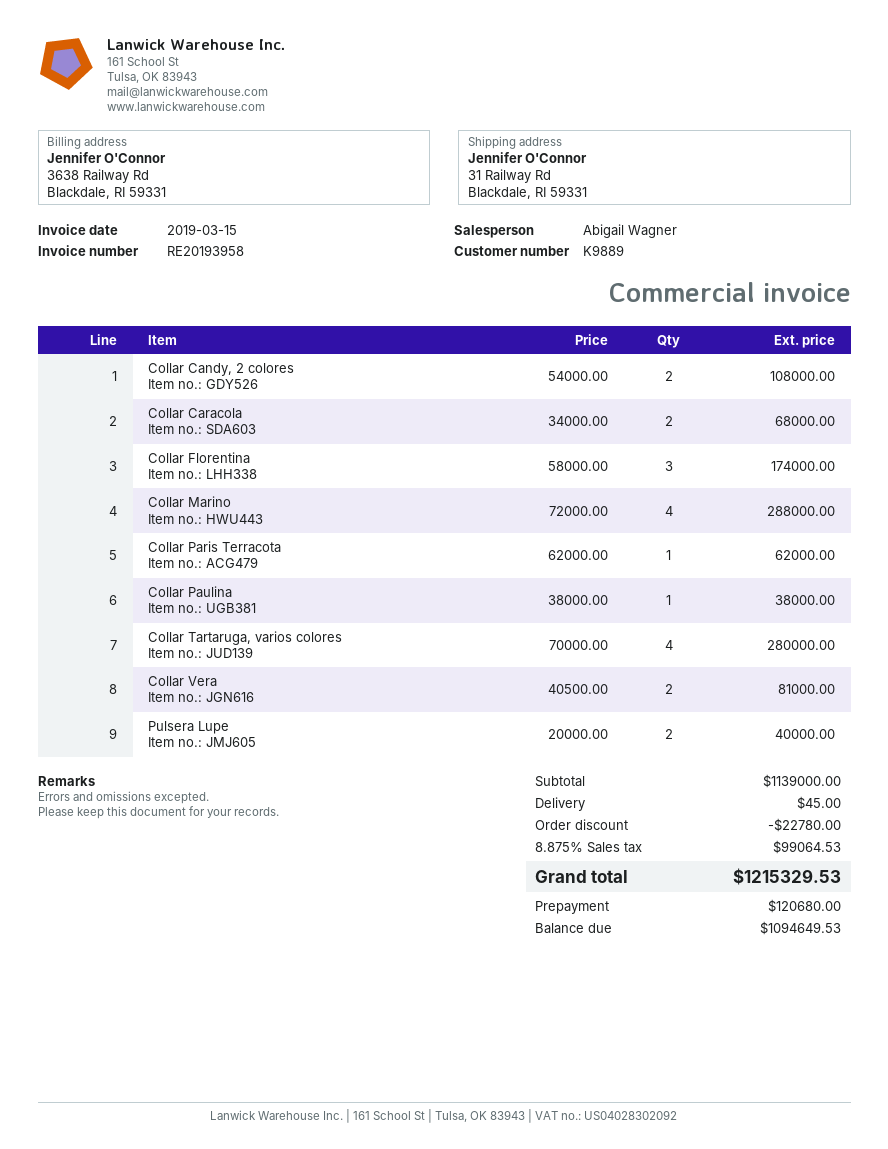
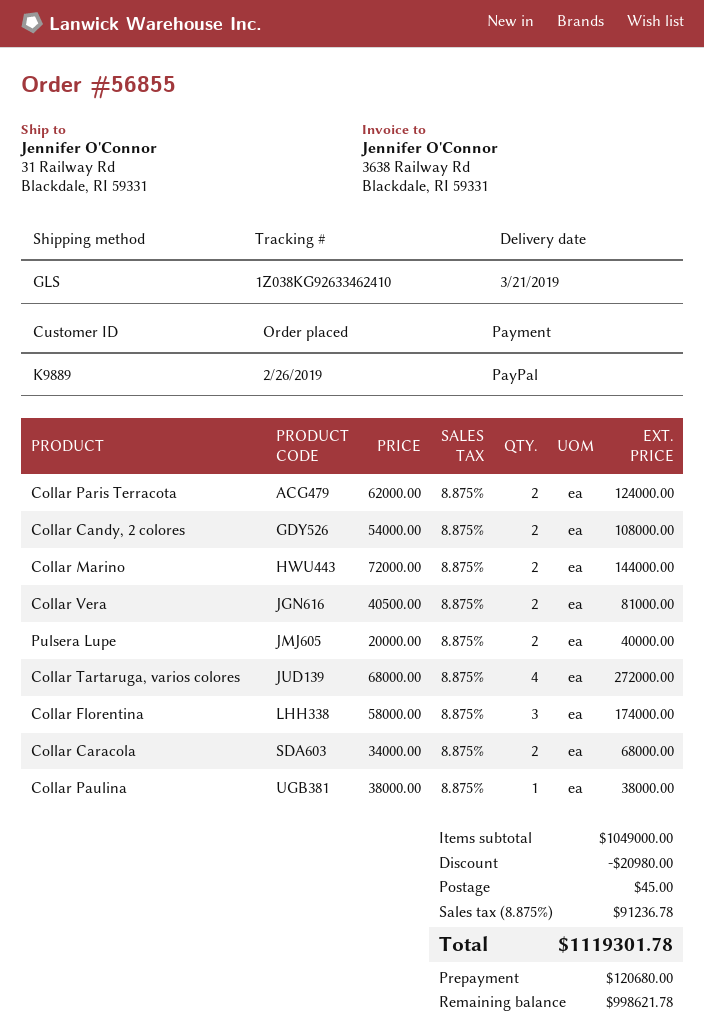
Collar Marino: 4 x 72000.00 = 288000.00 -> 2 x 72000.00 = 144000.00
Collar Paris Terracota: 1 x 62000.00 = 62000.00 -> 2 x 62000.00 = 124000.00
Collar Tartaruga, varios colores: 4 x 70000.00 = 280000.00 -> 4 x 68000.00 = 272000.00
subtotal: 1139000.00 -> 1049000.00
discount: 22780.00 -> 20980.00
tax: 8.875% = 99064.53 -> 8.875% = 91236.78
total: 1215329.53 -> 1119301.78
balance: 1094649.53 -> 998621.78

